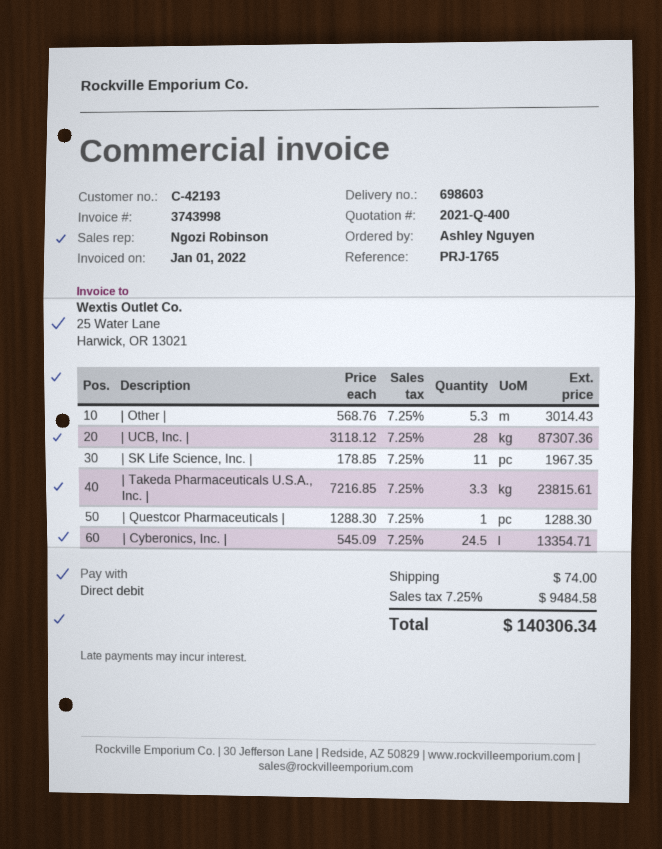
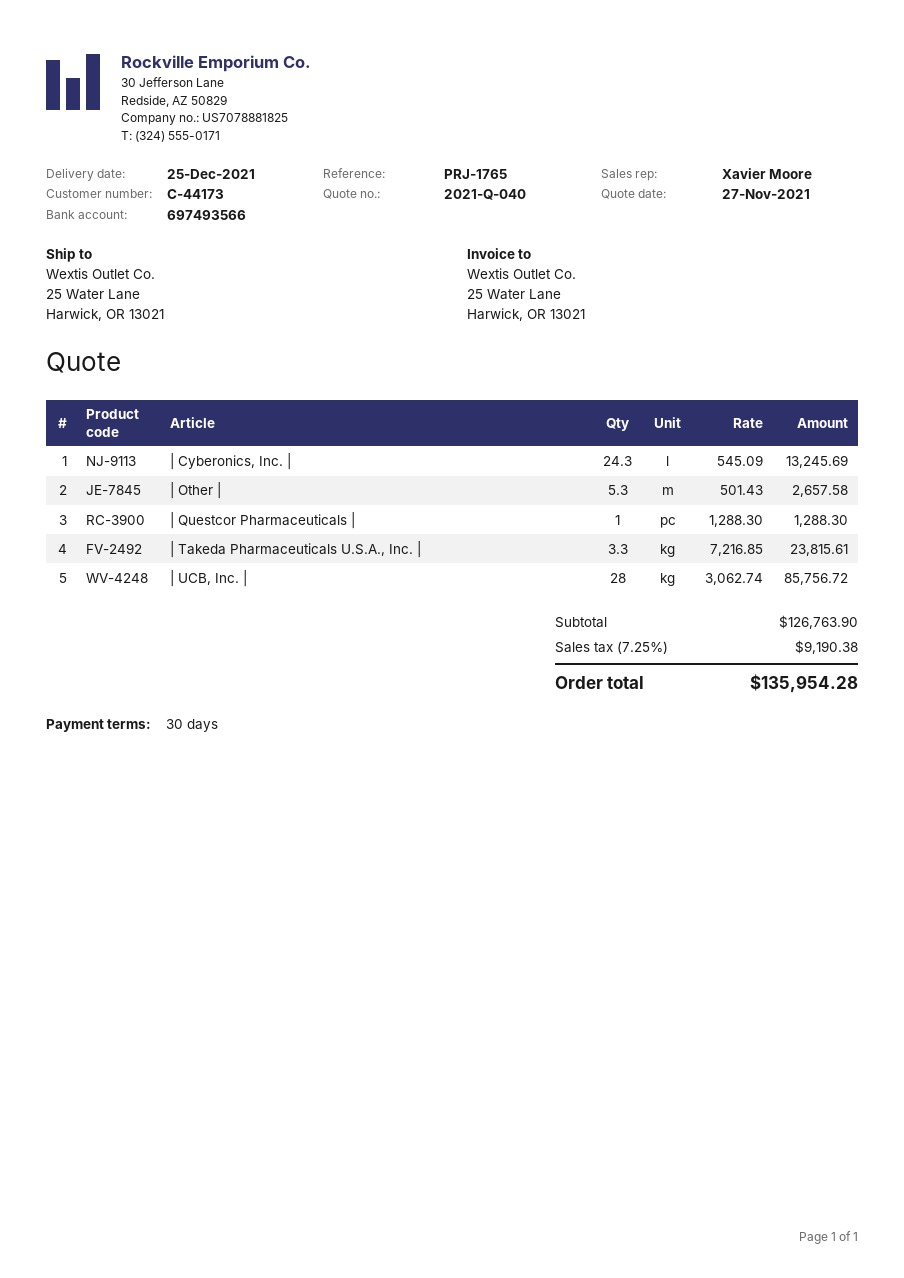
quote number: 2021-Q-400 -> 2021-Q-040
customer number: C-42193 -> C-44173
sales rep: Ngozi Robinson -> Xavier Moore
| Other |: 5.3 x 568.76 = 3014.43 -> 5.3 x 501.43 = 2657.58
| UCB, Inc. |: 28 x 3118.12 = 87307.36 -> 28 x 3062.74 = 85756.72
| SK Life Science, Inc. |: 11 x 178.85 = 1967.35 -> none
| Cyberonics, Inc. |: 24.5 x 545.09 = 13354.71 -> 24.3 x 545.09 = 13245.69
shipping: 74.00 -> none
tax: 7.25% = 9484.58 -> 7.25% = 9190.38
total: 140306.34 -> 135954.28

